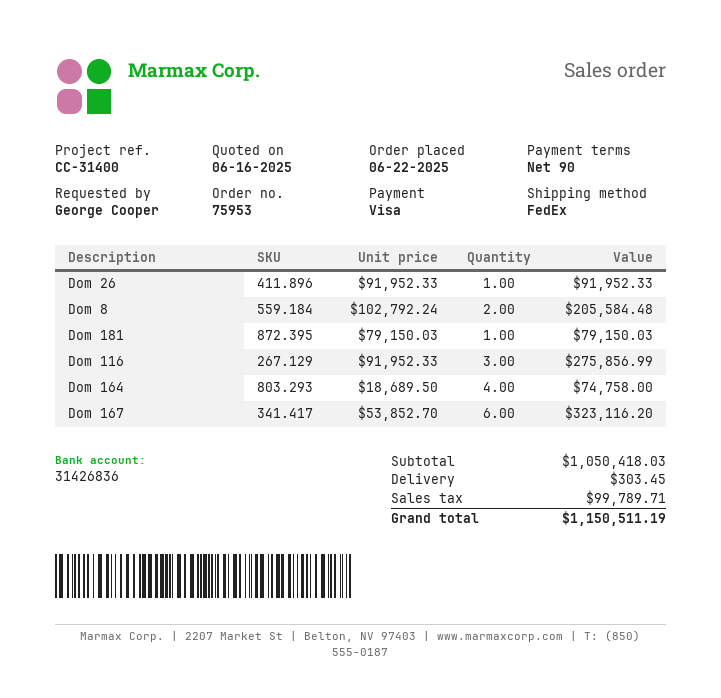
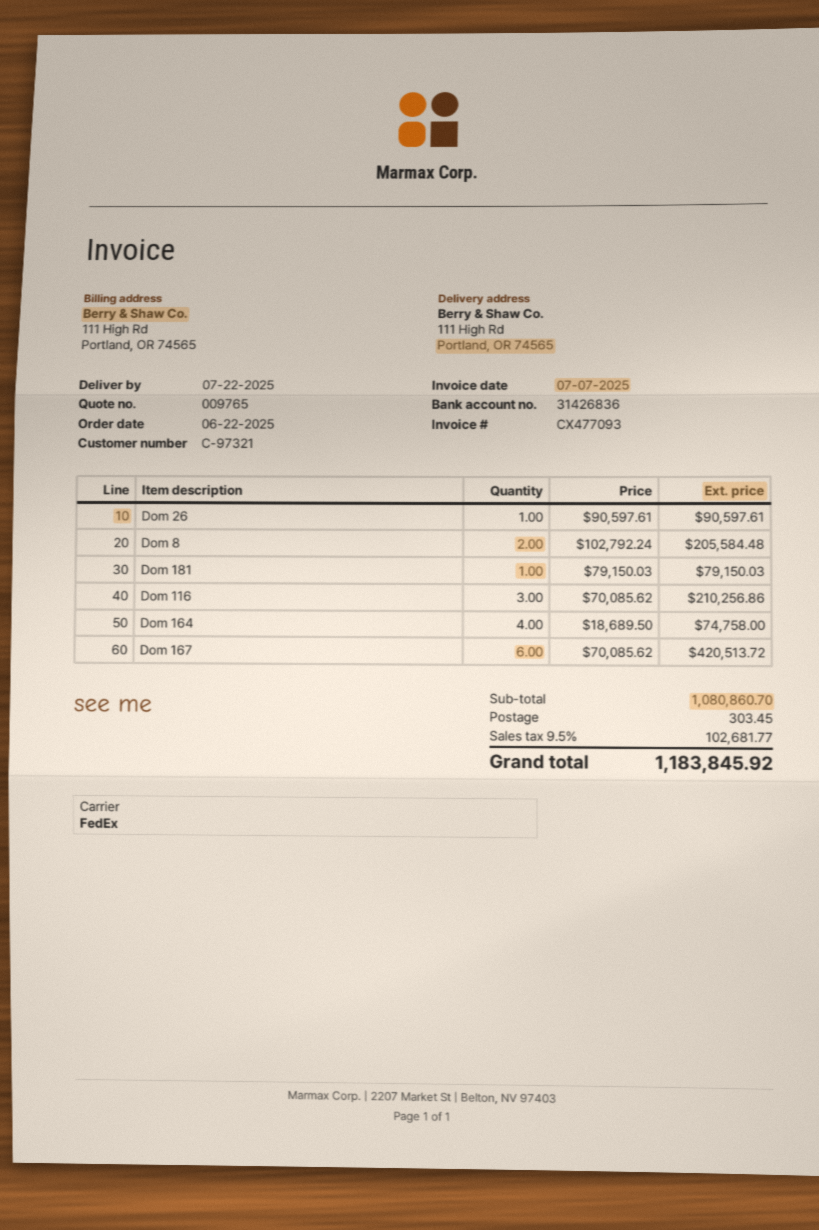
Dom 26: 1 x 91952.33 = 91952.33 -> 1 x 90597.61 = 90597.61
Dom 116: 3 x 91952.33 = 275856.99 -> 3 x 70085.62 = 210256.86
Dom 167: 6 x 53852.70 = 323116.20 -> 6 x 70085.62 = 420513.72
subtotal: 1050418.03 -> 1080860.70
tax: 99789.71 -> 102681.77
total: 1150511.19 -> 1183845.92

